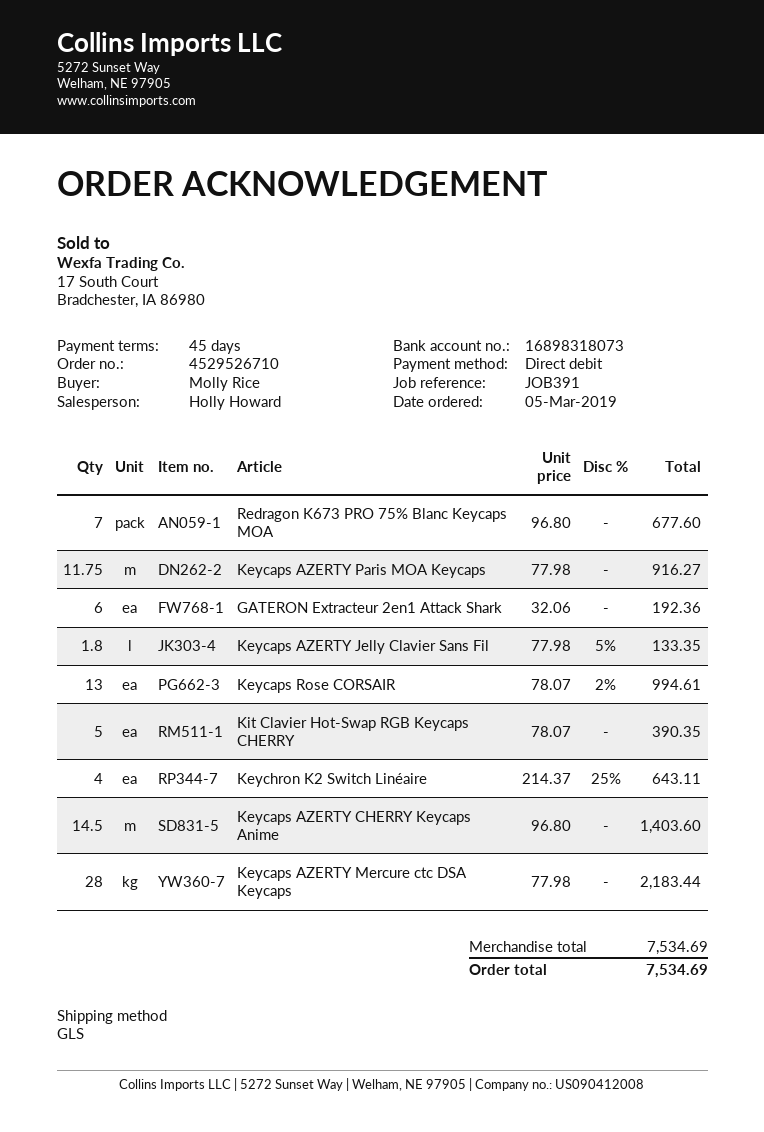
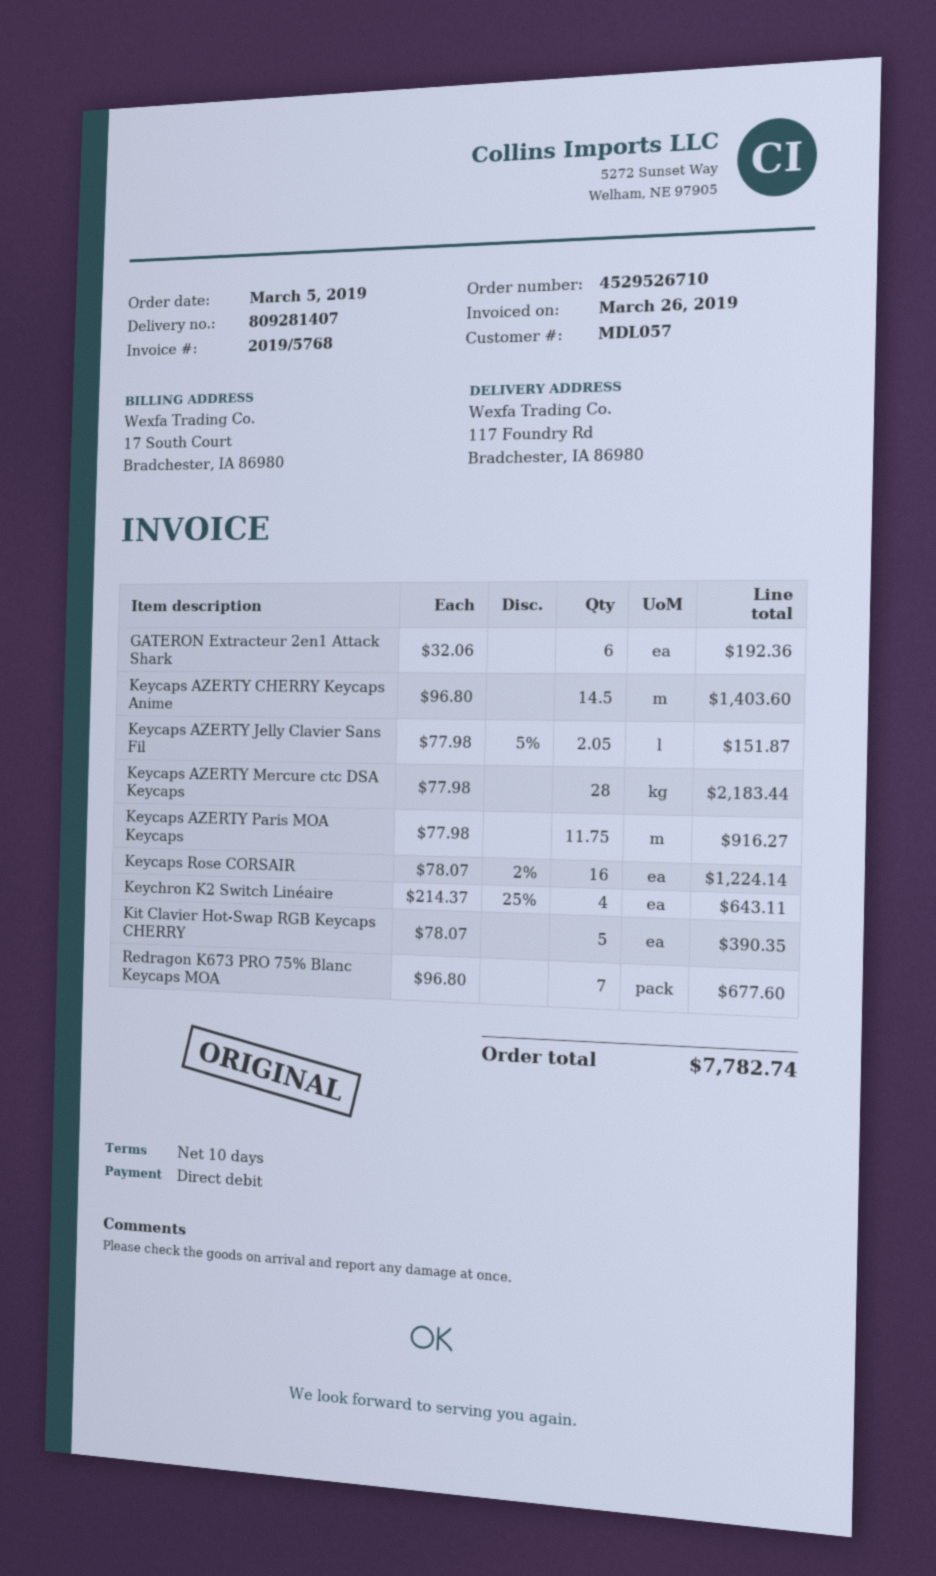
payment terms: 45 days -> 10 days
Keycaps AZERTY Jelly Clavier Sans Fil: 1.8 x 77.98 - 5% = 133.35 -> 2.05 x 77.98 - 5% = 151.87
Keycaps Rose CORSAIR: 13 x 78.07 - 2% = 994.61 -> 16 x 78.07 - 2% = 1224.14
total: 7534.69 -> 7782.74

